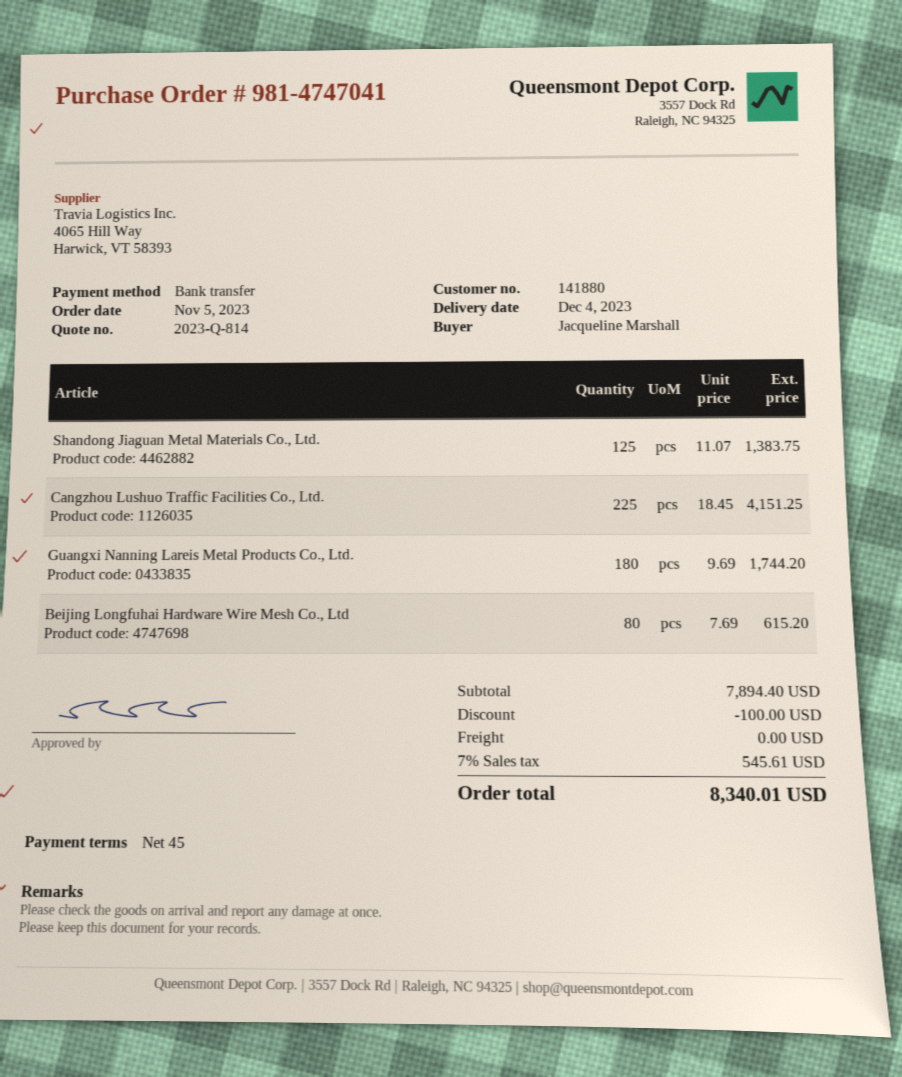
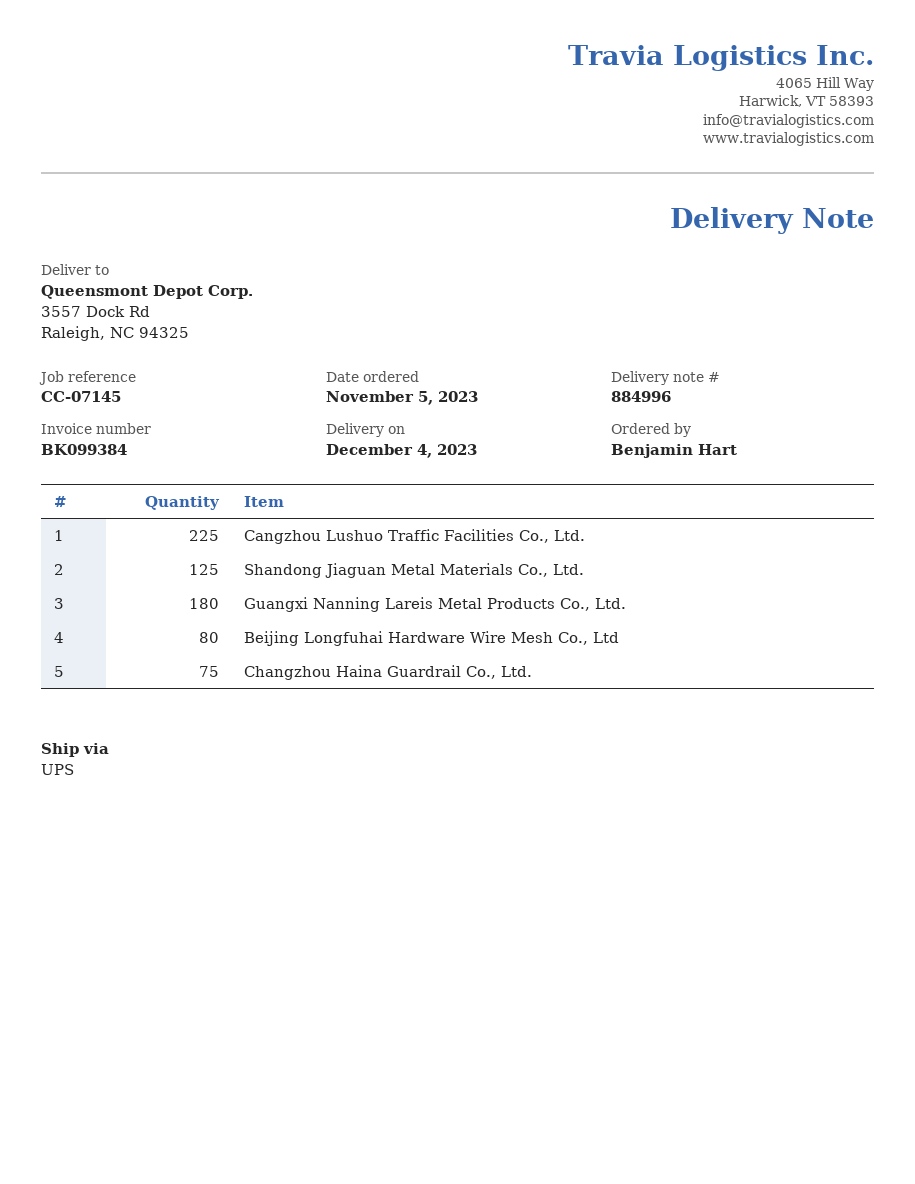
ordered by: Jacqueline Marshall -> Benjamin Hart
Changzhou Haina Guardrail Co., Ltd.: none -> 75

